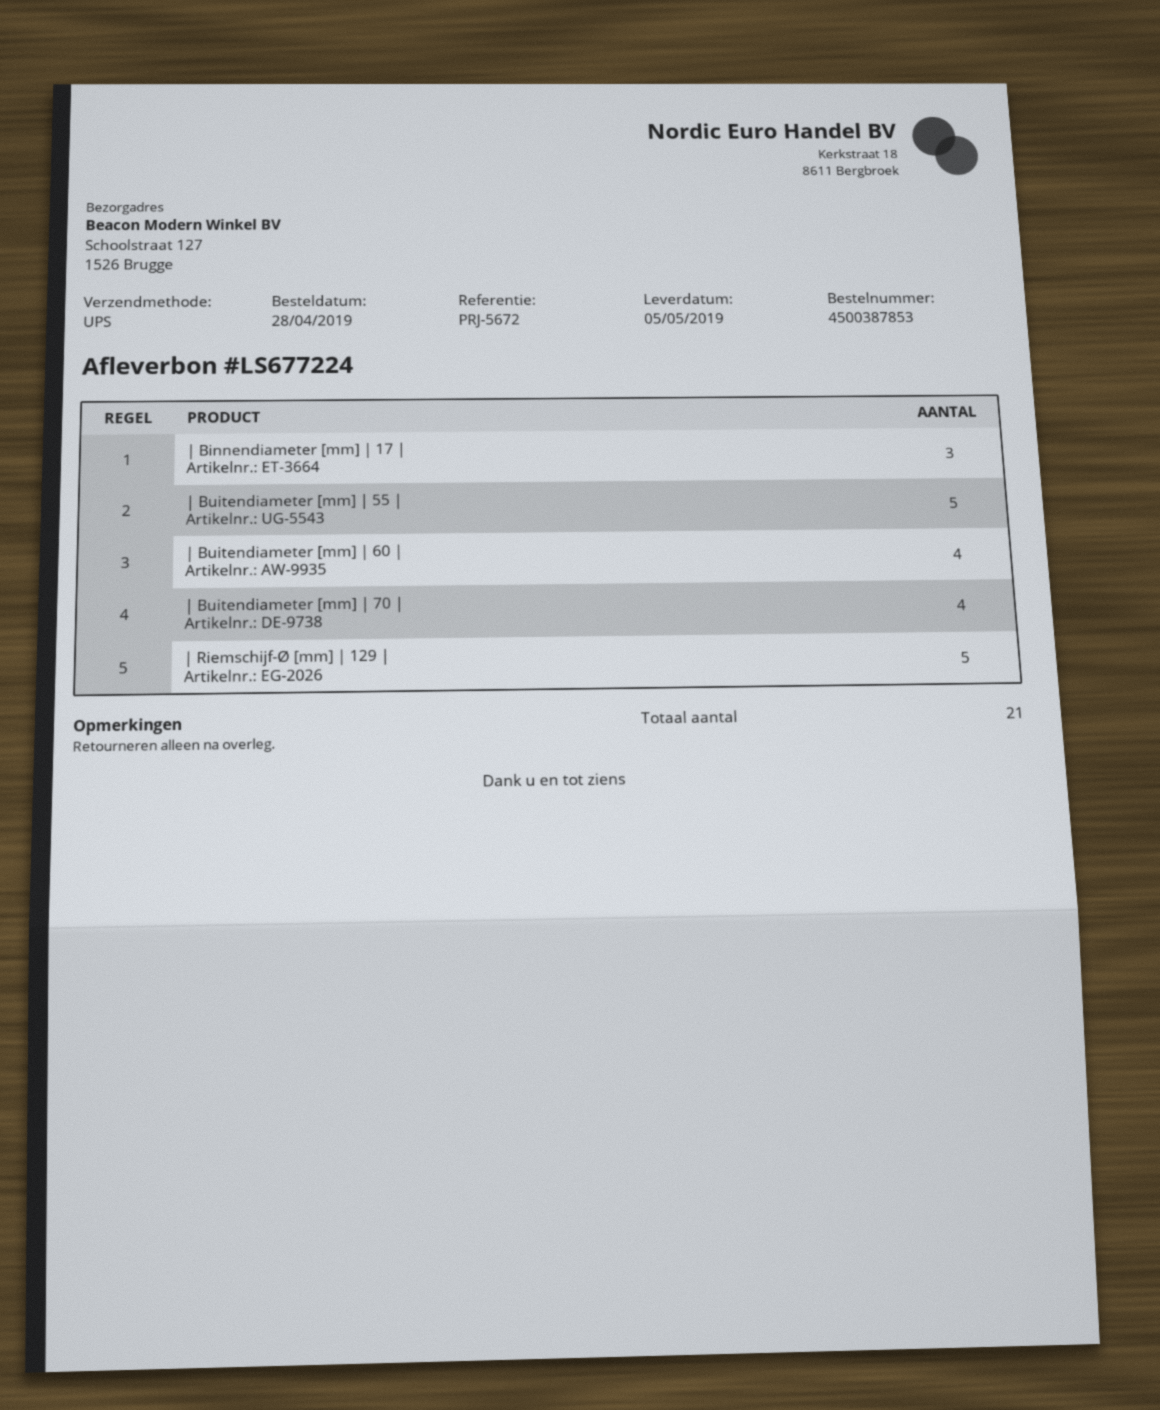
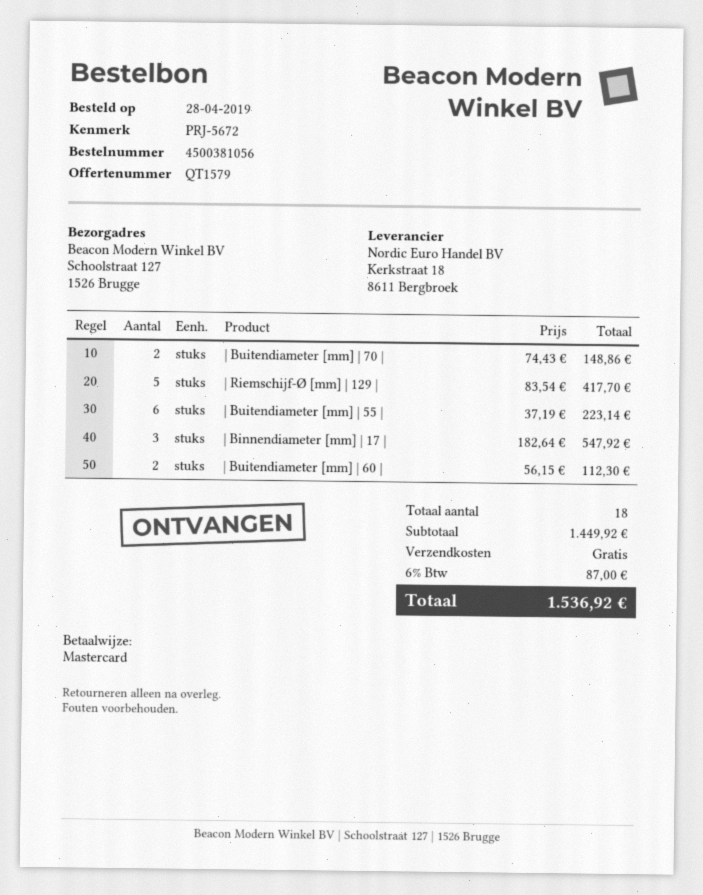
order number: 4500387853 -> 4500381056
| Buitendiameter [mm] | 55 |: 5 -> 6
| Buitendiameter [mm] | 60 |: 4 -> 2
| Buitendiameter [mm] | 70 |: 4 -> 2
total quantity: 21 -> 18

